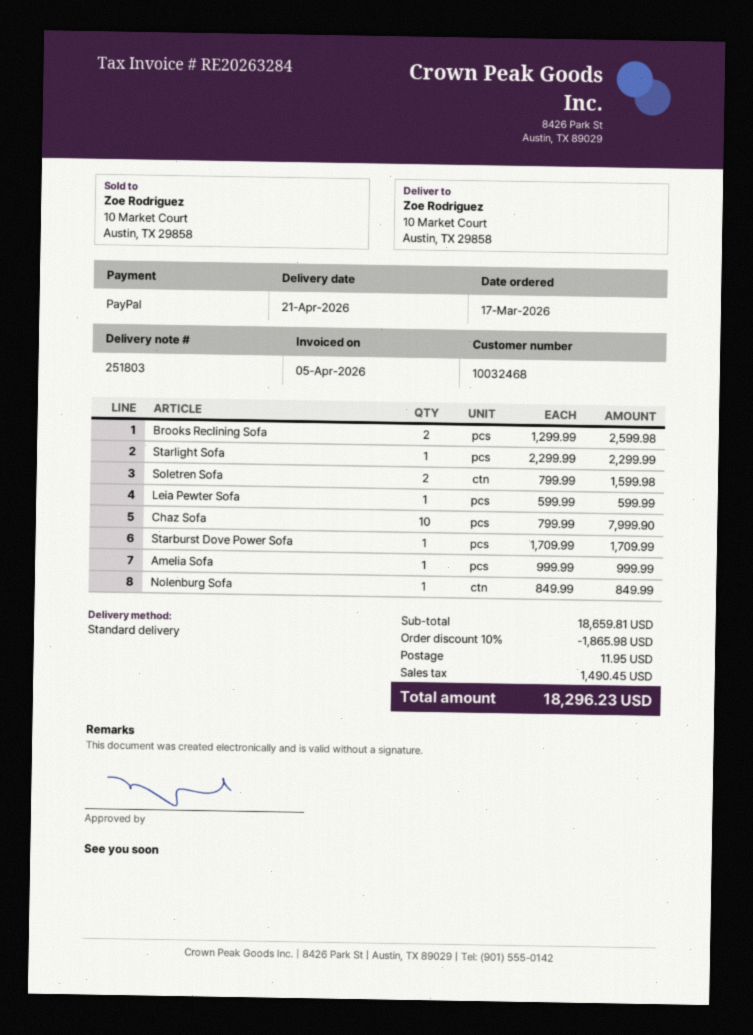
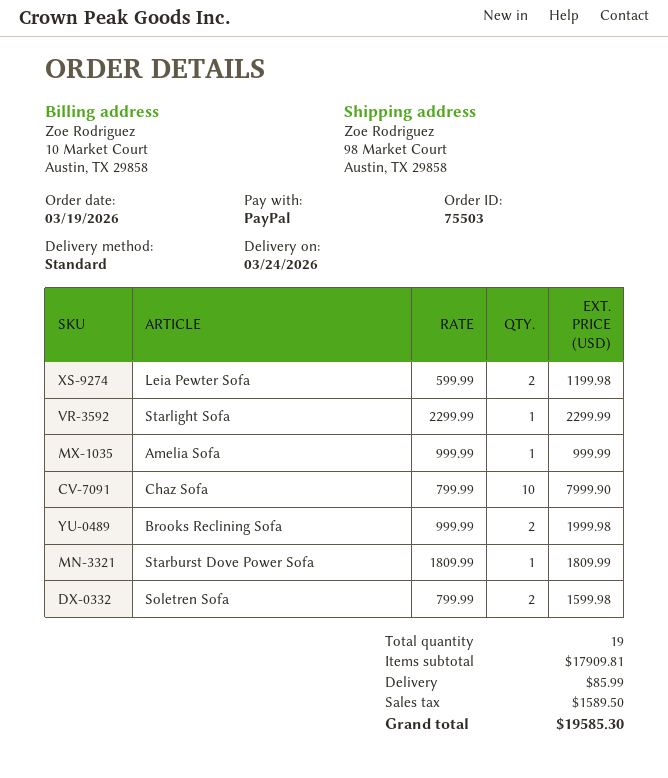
order date: 2026-03-17 -> 2026-03-19
delivery date: 2026-04-21 -> 2026-03-24
ship to: 10 Market Court, Austin, TX 29858 -> 98 Market Court, Austin, TX 29858
Brooks Reclining Sofa: 2 x 1299.99 = 2599.98 -> 2 x 999.99 = 1999.98
Leia Pewter Sofa: 1 x 599.99 = 599.99 -> 2 x 599.99 = 1199.98
Starburst Dove Power Sofa: 1 x 1709.99 = 1709.99 -> 1 x 1809.99 = 1809.99
Nolenburg Sofa: 1 x 849.99 = 849.99 -> none
subtotal: 18659.81 -> 17909.81
discount: 10% = 1865.98 -> none
shipping: 11.95 -> 85.99
tax: 1490.45 -> 1589.50
total: 18296.23 -> 19585.30

